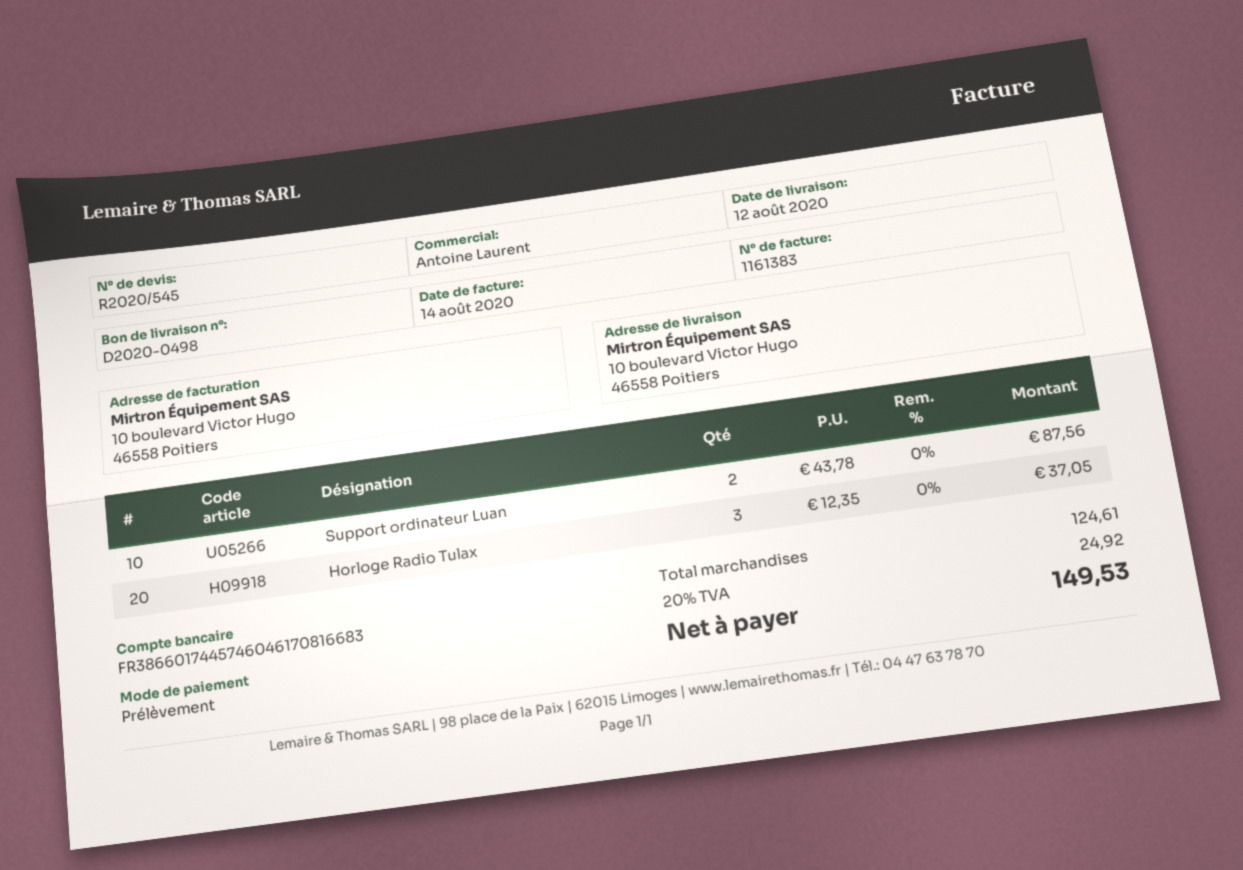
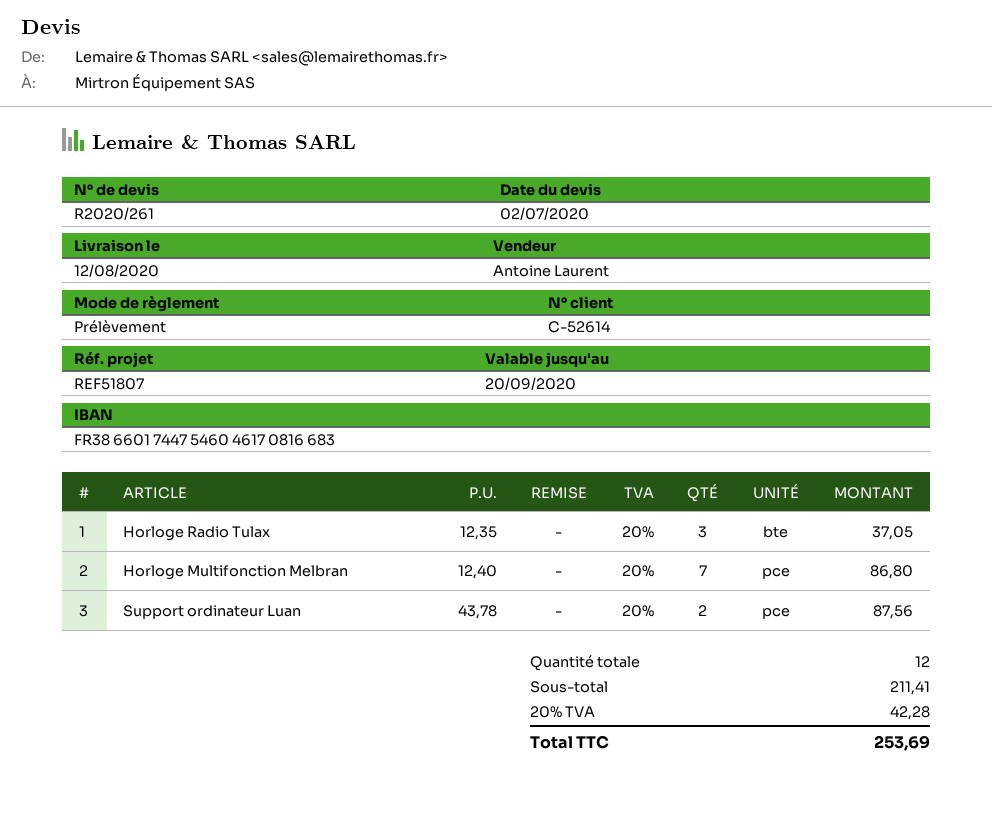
quote number: R2020/545 -> R2020/261
bank account: FR3866017445746046170816683 -> FR3866017447546046170816683
Horloge Multifonction Melbran: none -> 7 x 12.40 = 86.80
subtotal: 124.61 -> 211.41
tax: 20% = 24.92 -> 20% = 42.28
total: 149.53 -> 253.69

